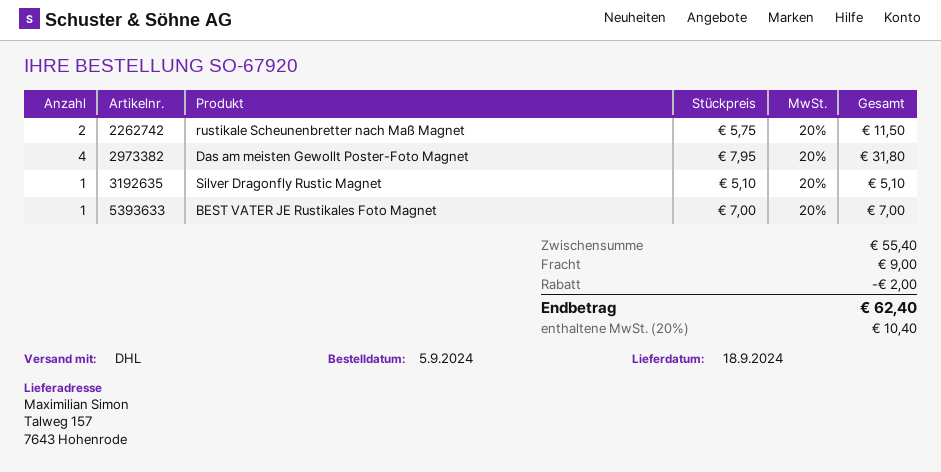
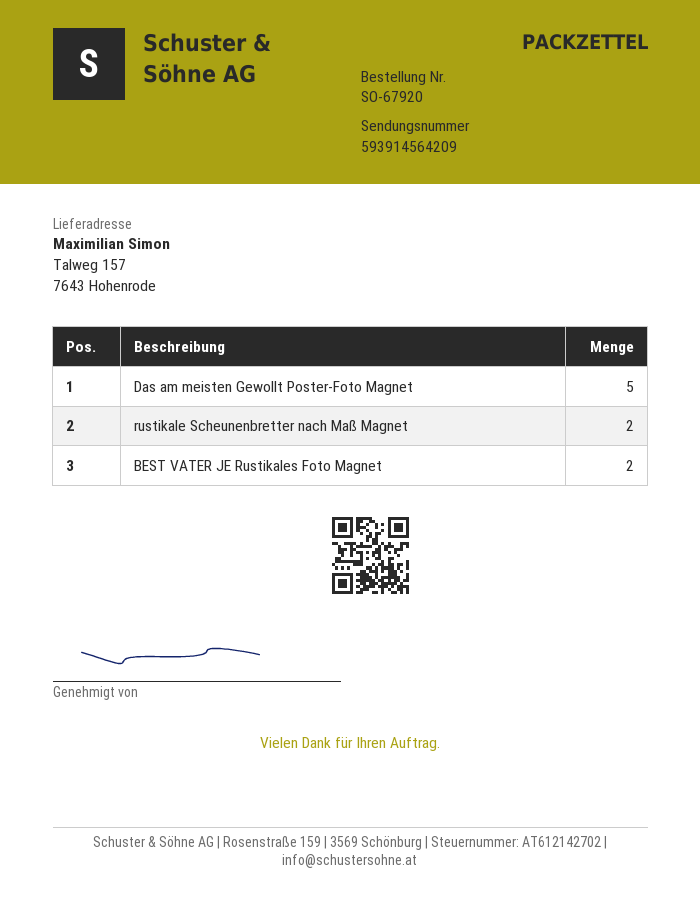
Das am meisten Gewollt Poster-Foto Magnet: 4 -> 5
Silver Dragonfly Rustic Magnet: 1 -> none
BEST VATER JE Rustikales Foto Magnet: 1 -> 2

